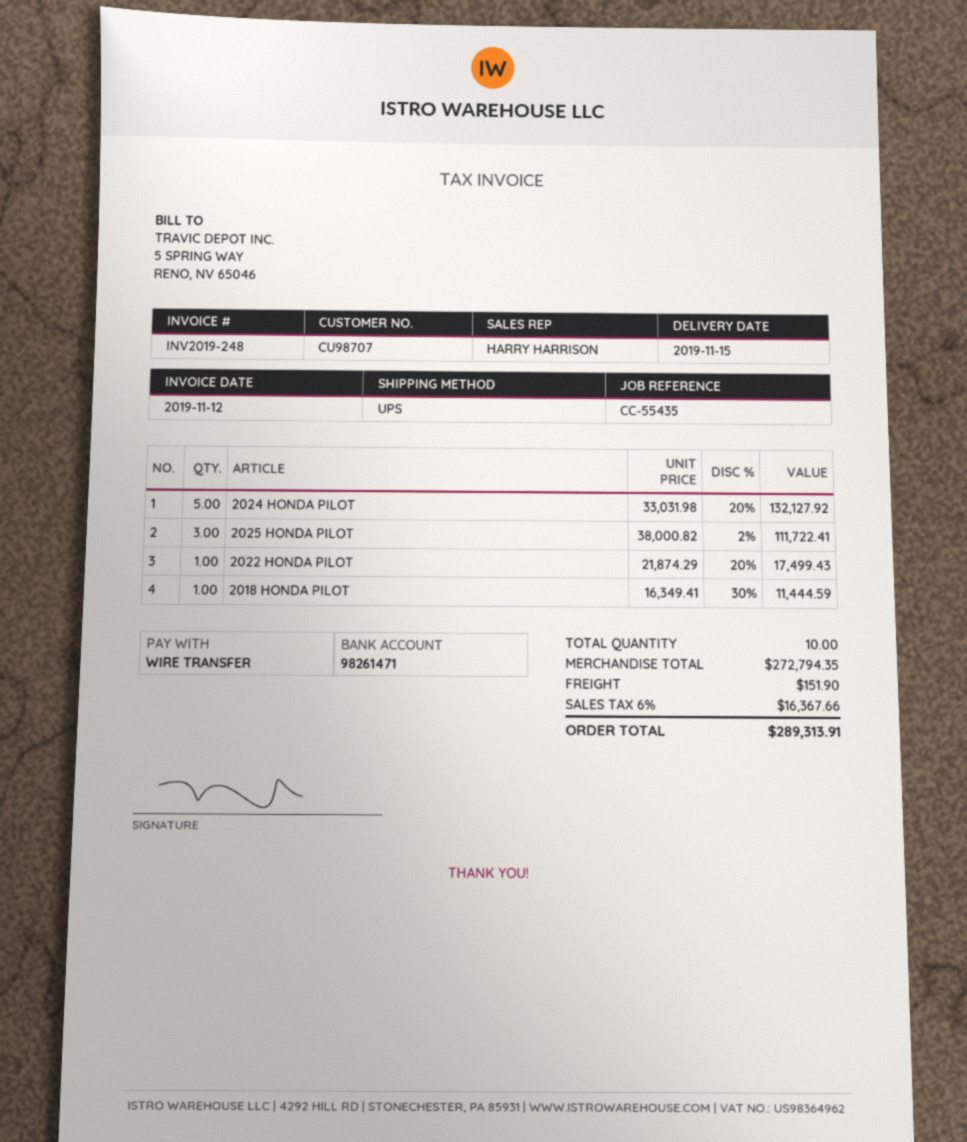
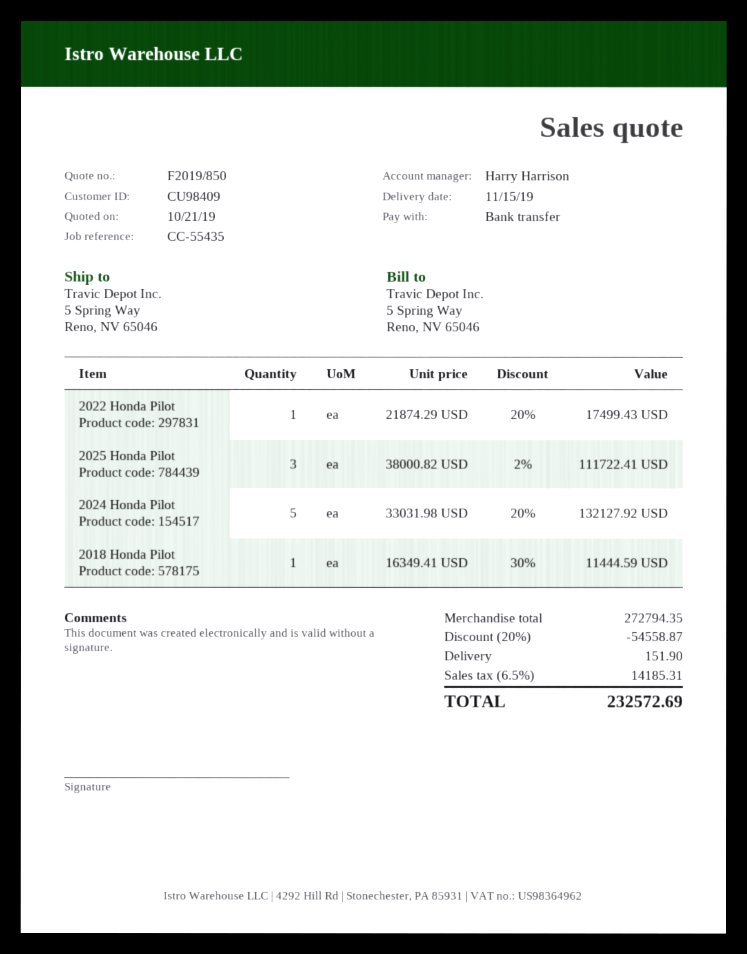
customer number: CU98707 -> CU98409
discount: none -> 20% = 54558.87
tax: 6% = 16367.66 -> 6.5% = 14185.31
total: 289313.91 -> 232572.69

